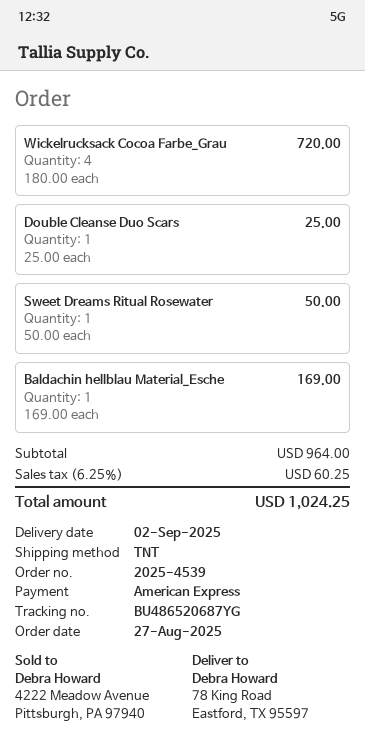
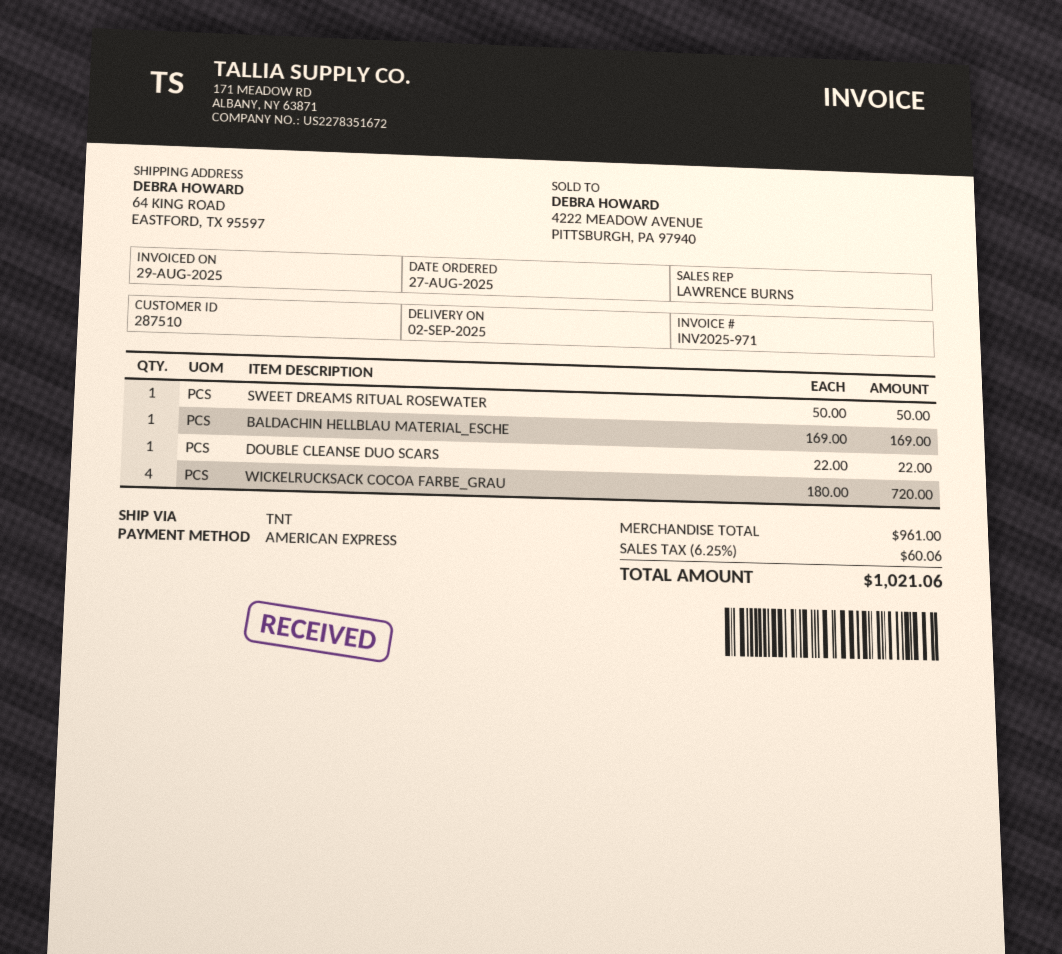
ship to: 78 King Road, Eastford, TX 95597 -> 64 KING ROAD, EASTFORD, TX 95597
Double Cleanse Duo Scars: 1 x 25.00 = 25.00 -> 1 x 22.00 = 22.00
subtotal: 964.00 -> 961.00
tax: 6.25% = 60.25 -> 6.25% = 60.06
total: 1024.25 -> 1021.06

